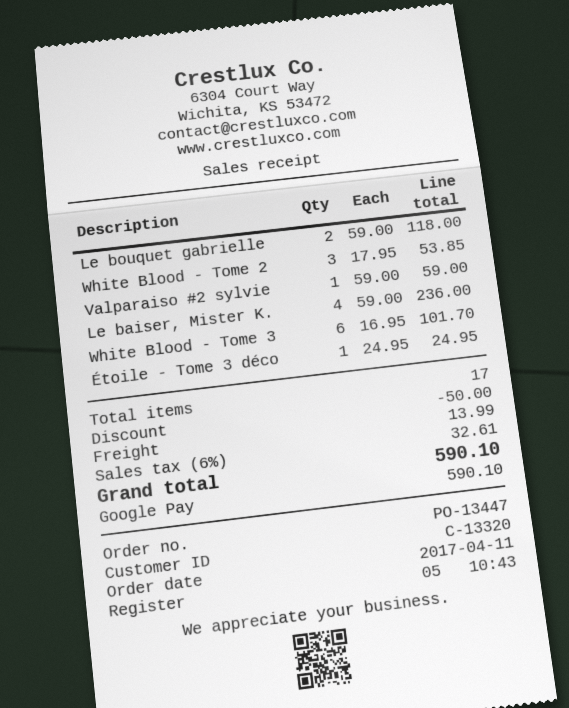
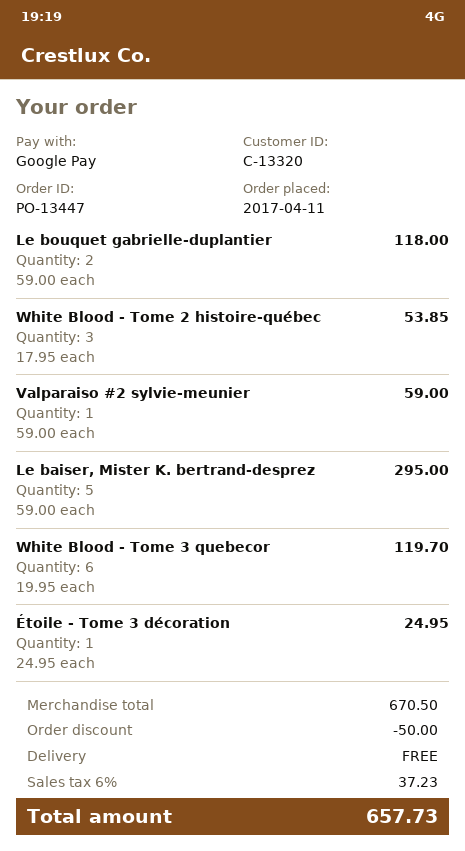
Le baiser, Mister K.: 4 x 59.00 = 236.00 -> 5 x 59.00 = 295.00
White Blood - Tome 3: 6 x 16.95 = 101.70 -> 6 x 19.95 = 119.70
shipping: 13.99 -> 0.00
tax: 6% = 32.61 -> 6% = 37.23
total: 590.10 -> 657.73

